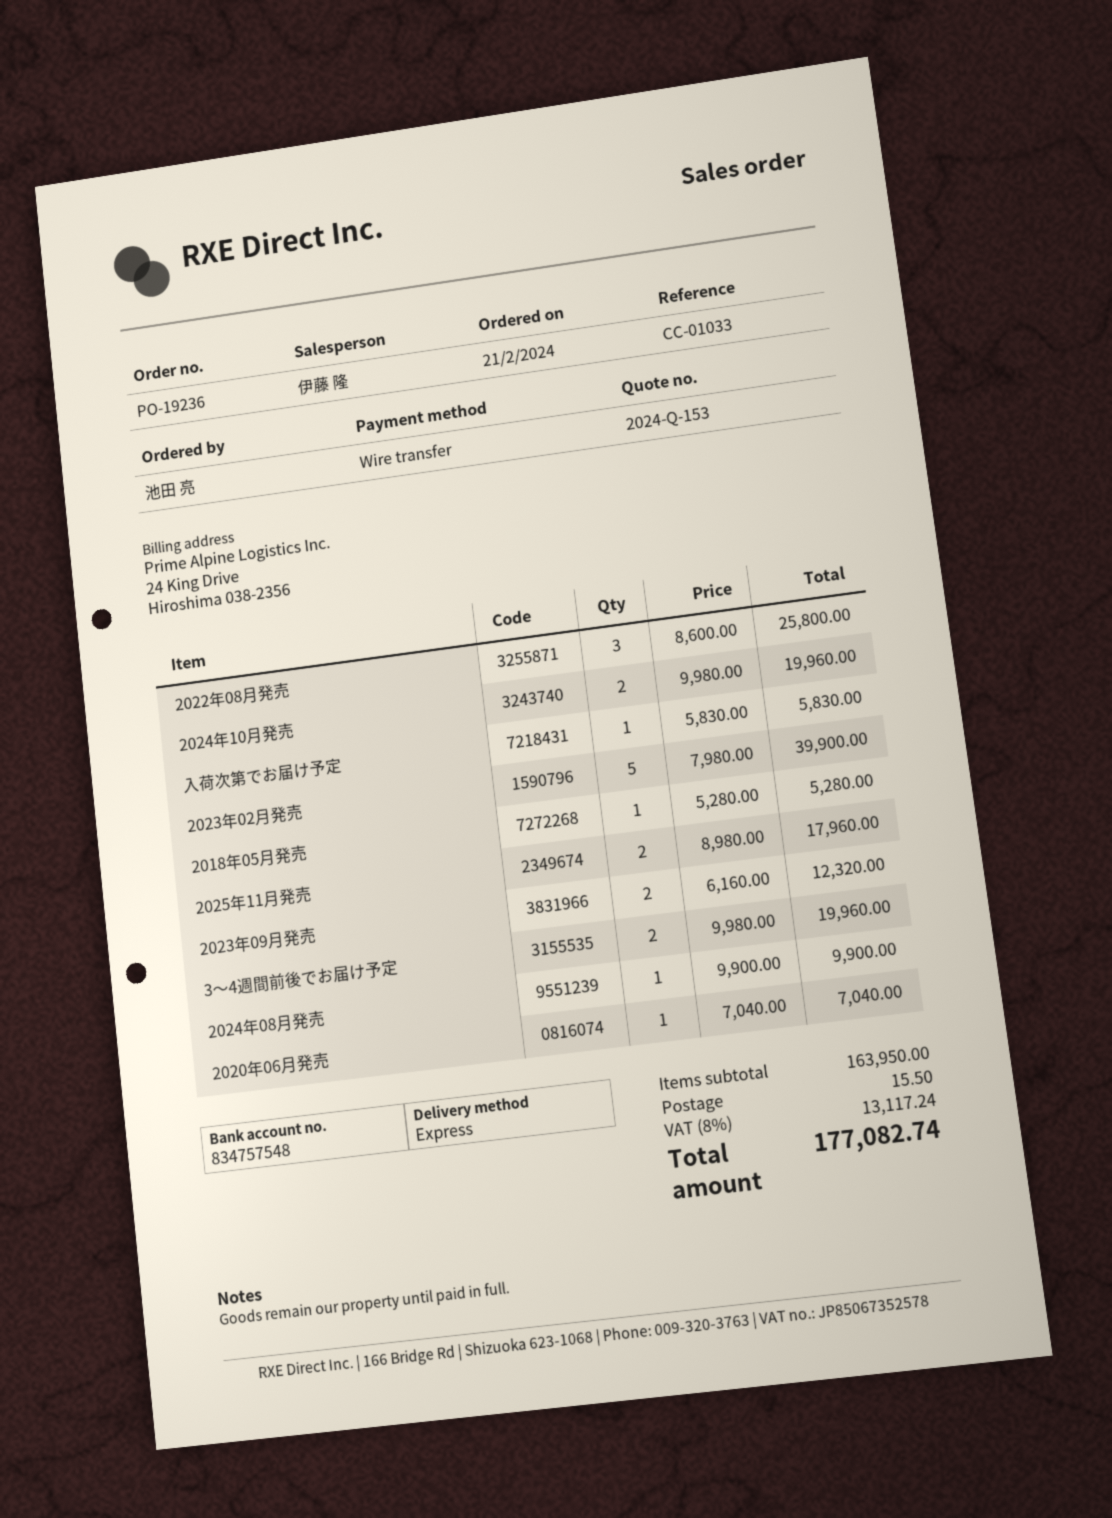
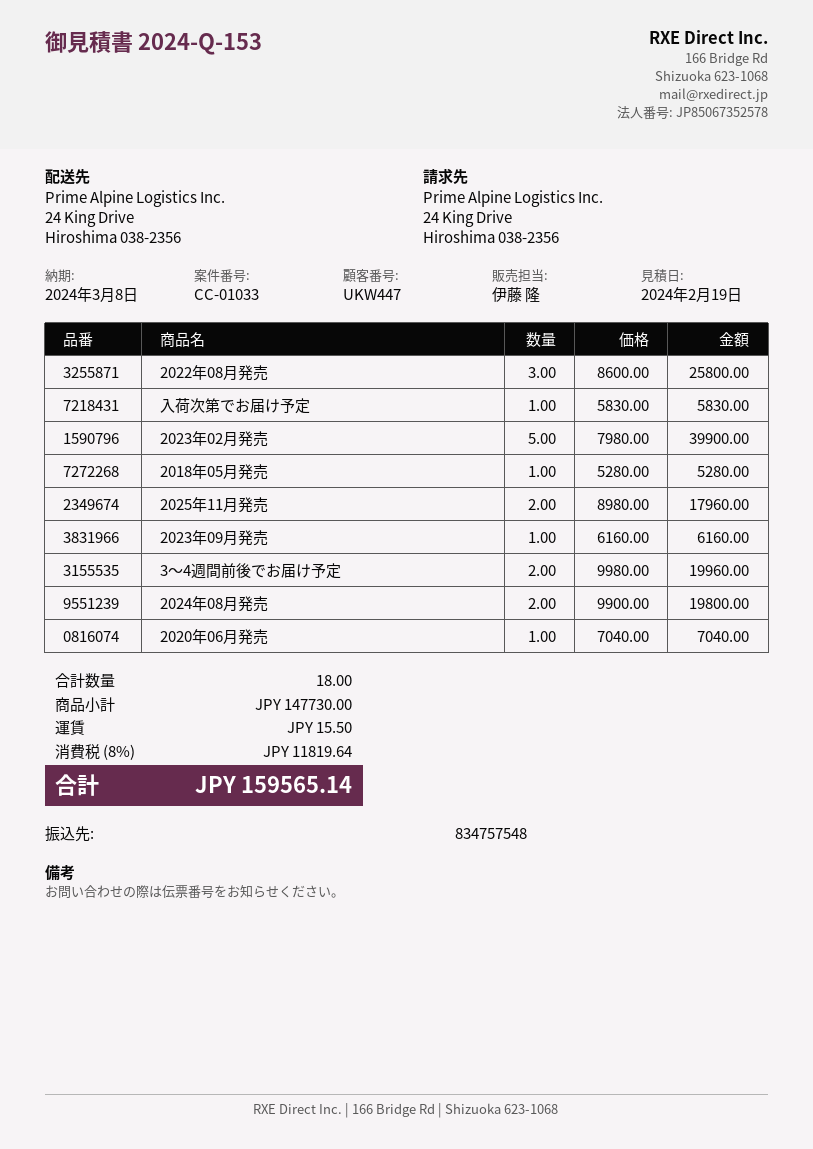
2024年10月発売: 2 x 9980.00 = 19960.00 -> none
2023年09月発売: 2 x 6160.00 = 12320.00 -> 1 x 6160.00 = 6160.00
2024年08月発売: 1 x 9900.00 = 9900.00 -> 2 x 9900.00 = 19800.00
subtotal: 163950.00 -> 147730.00
tax: 8% = 13117.24 -> 8% = 11819.64
total: 177082.74 -> 159565.14

